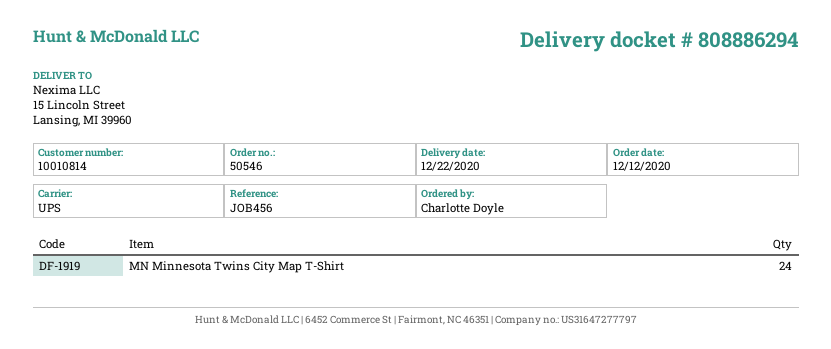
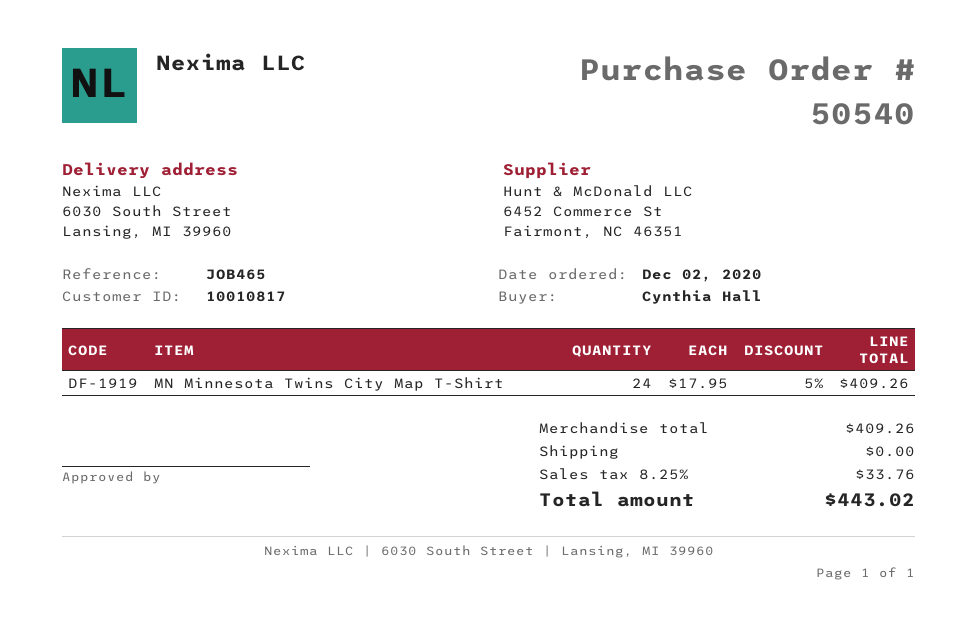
order number: 50546 -> 50540
order date: 2020-12-12 -> 2020-12-02
customer number: 10010814 -> 10010817
reference: JOB456 -> JOB465
ordered by: Charlotte Doyle -> Cynthia Hall
ship to: 15 Lincoln Street, Lansing, MI 39960 -> 6030 South Street, Lansing, MI 39960

